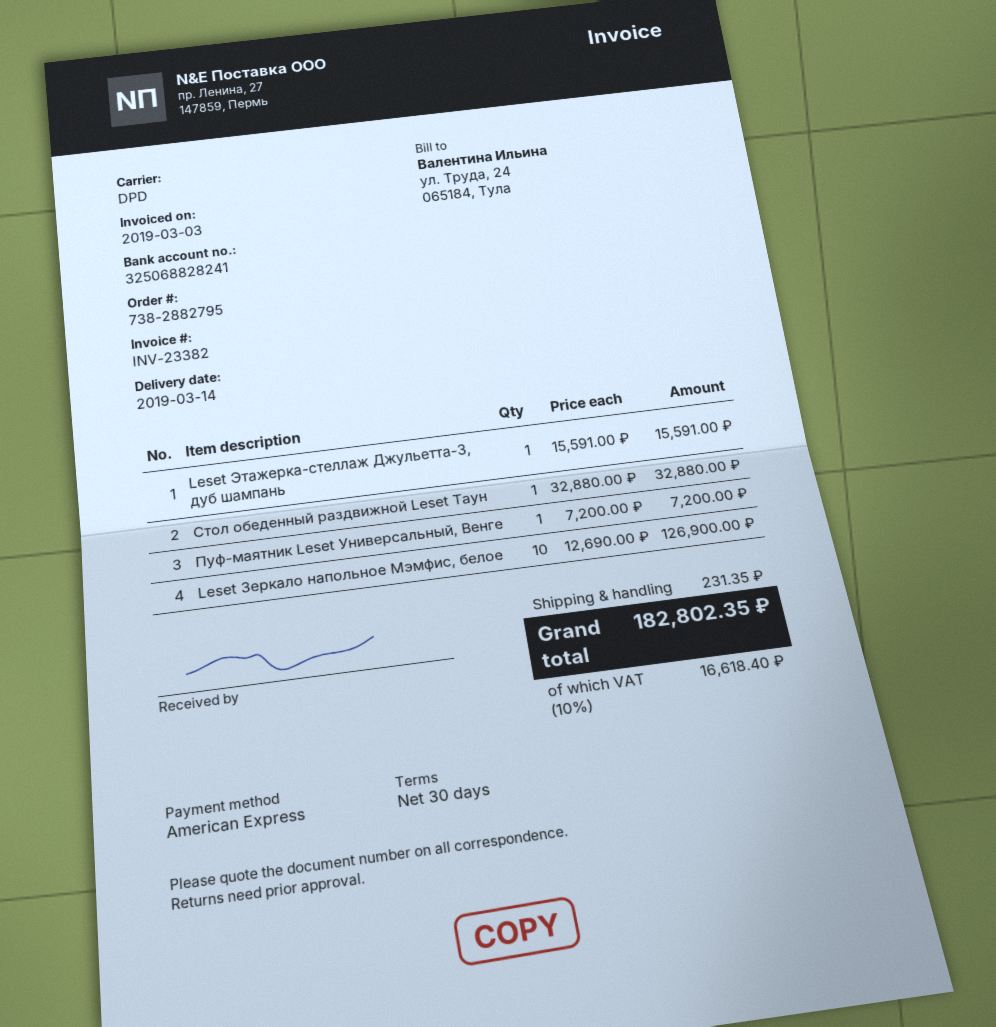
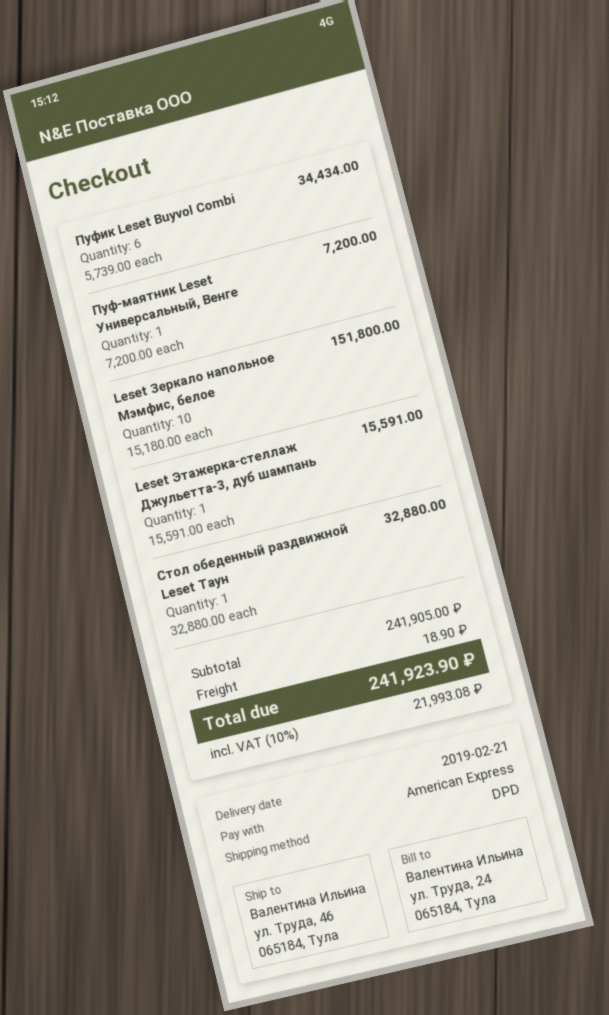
delivery date: 2019-03-14 -> 2019-02-21
Leset Зеркало напольное Мэмфис, белое: 10 x 12690.00 = 126900.00 -> 10 x 15180.00 = 151800.00
Пуфик Leset Buyvol Combi: none -> 6 x 5739.00 = 34434.00
shipping: 231.35 -> 18.90
tax: 10% = 16618.40 -> 10% = 21993.08
total: 182802.35 -> 241923.90

